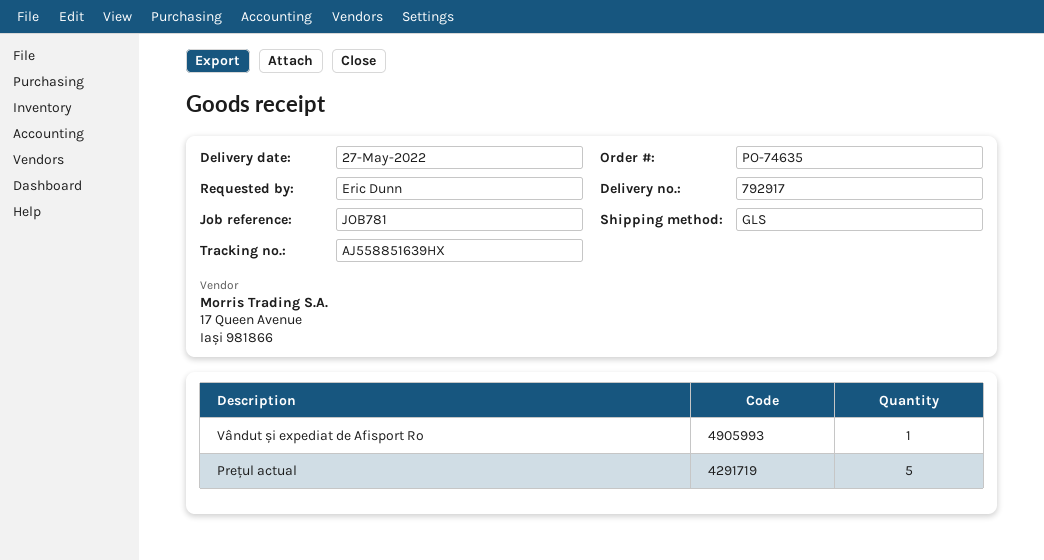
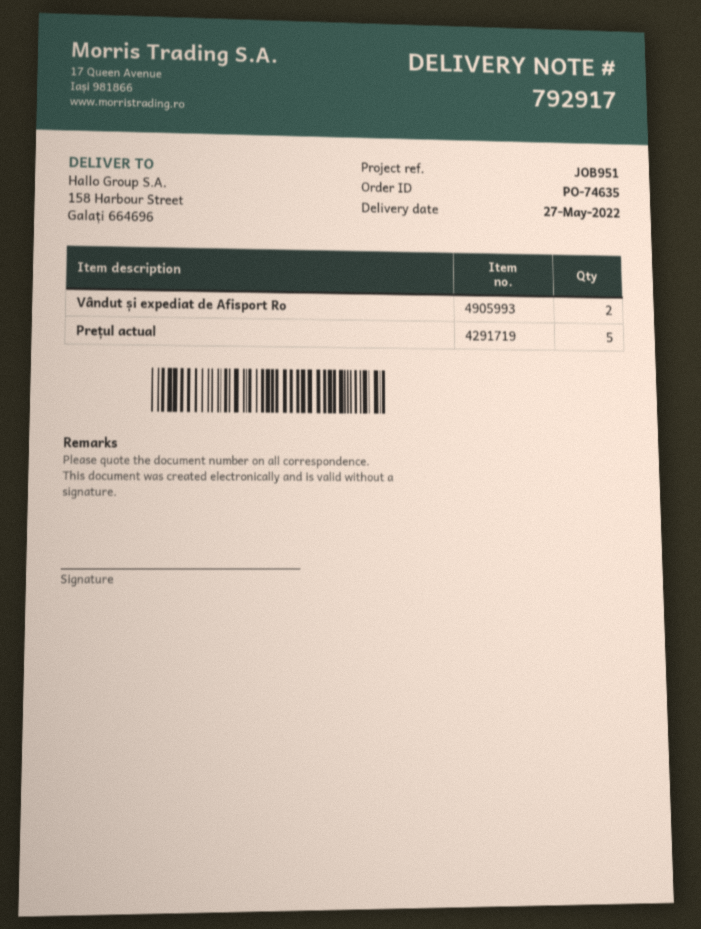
reference: JOB781 -> JOB951
Vândut și expediat de Afisport Ro: 1 -> 2

